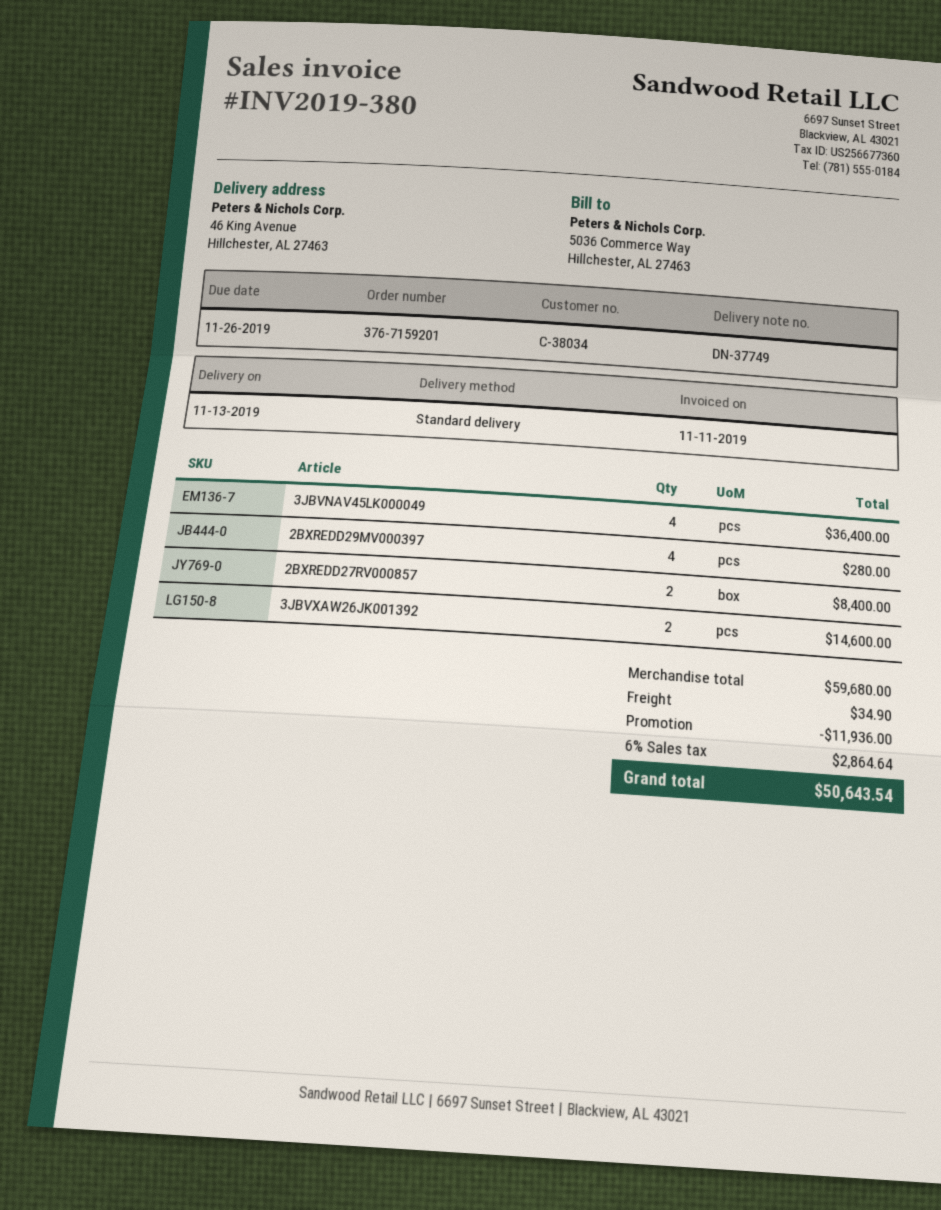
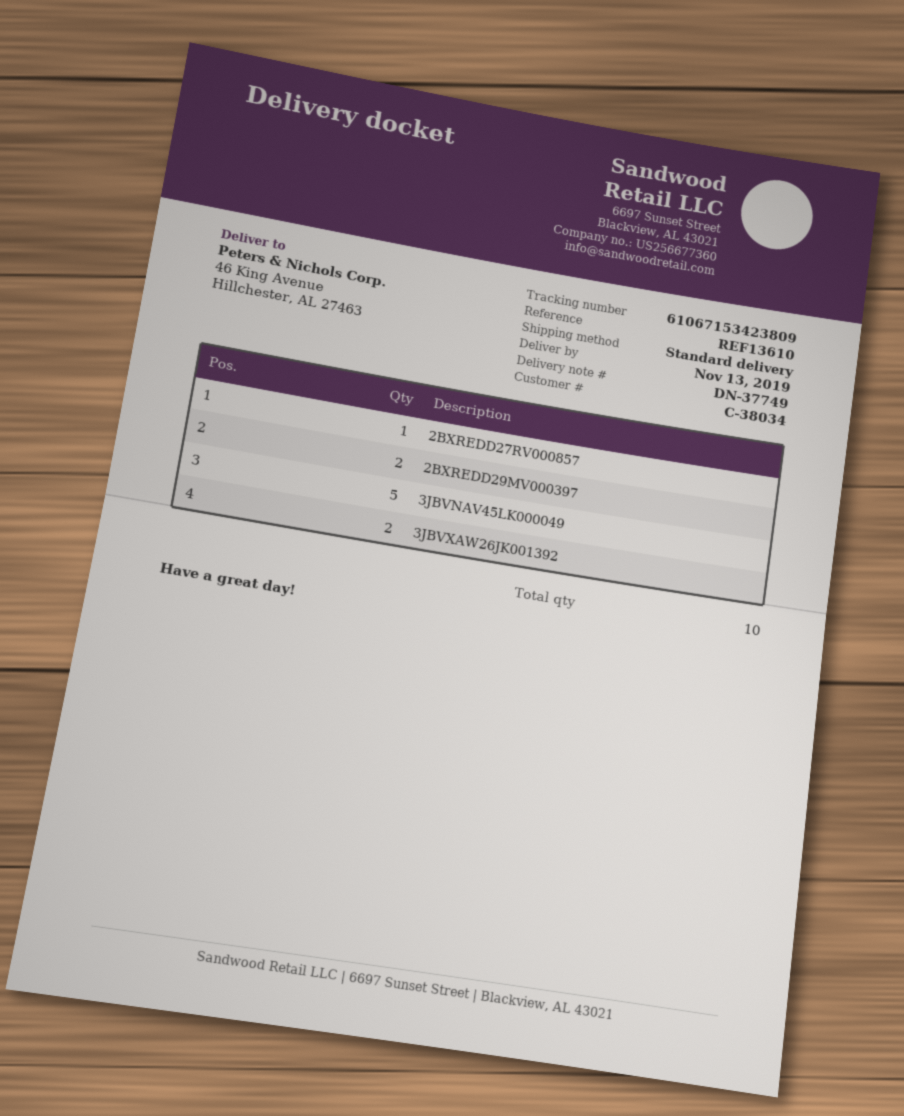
3JBVNAV45LK000049: 4 -> 5
2BXREDD29MV000397: 4 -> 2
2BXREDD27RV000857: 2 -> 1

